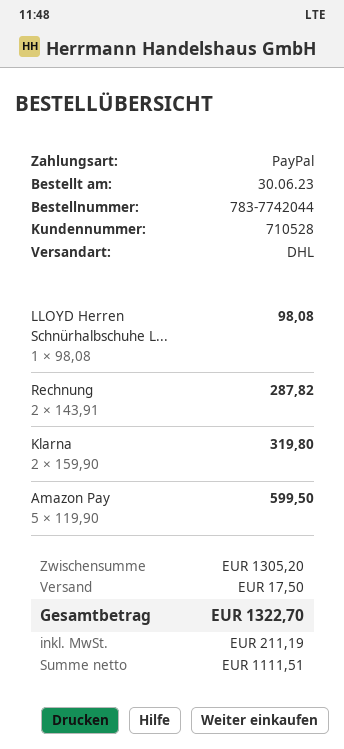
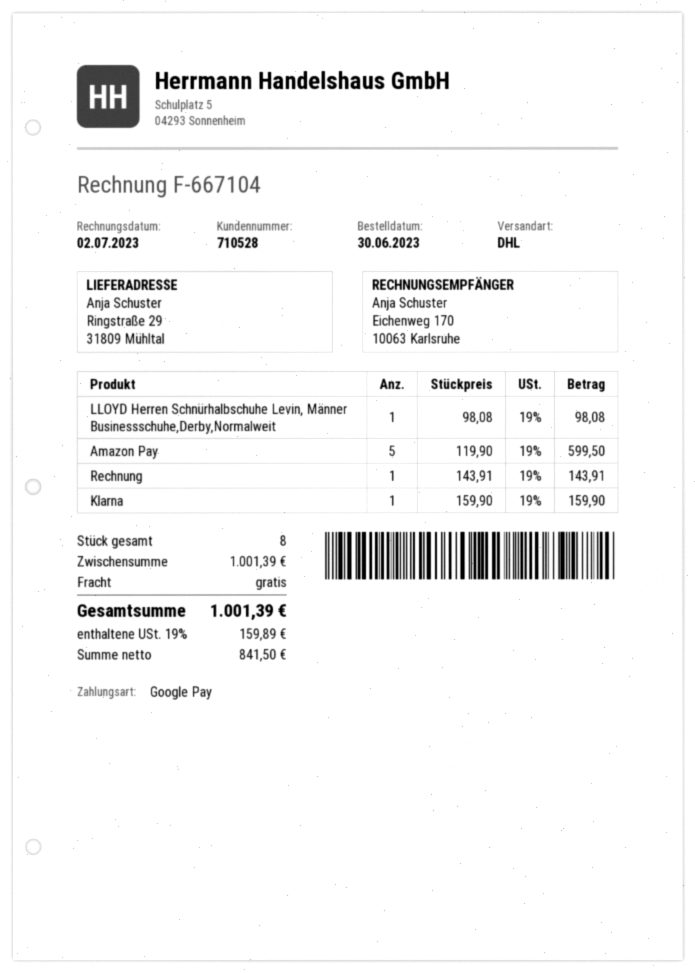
payment method: PayPal -> Google Pay
Rechnung: 2 x 143.91 = 287.82 -> 1 x 143.91 = 143.91
Klarna: 2 x 159.90 = 319.80 -> 1 x 159.90 = 159.90
subtotal: 1305.20 -> 1001.39
shipping: 17.50 -> 0.00
net: 1111.51 -> 841.50
tax: 211.19 -> 159.89
total: 1322.70 -> 1001.39

